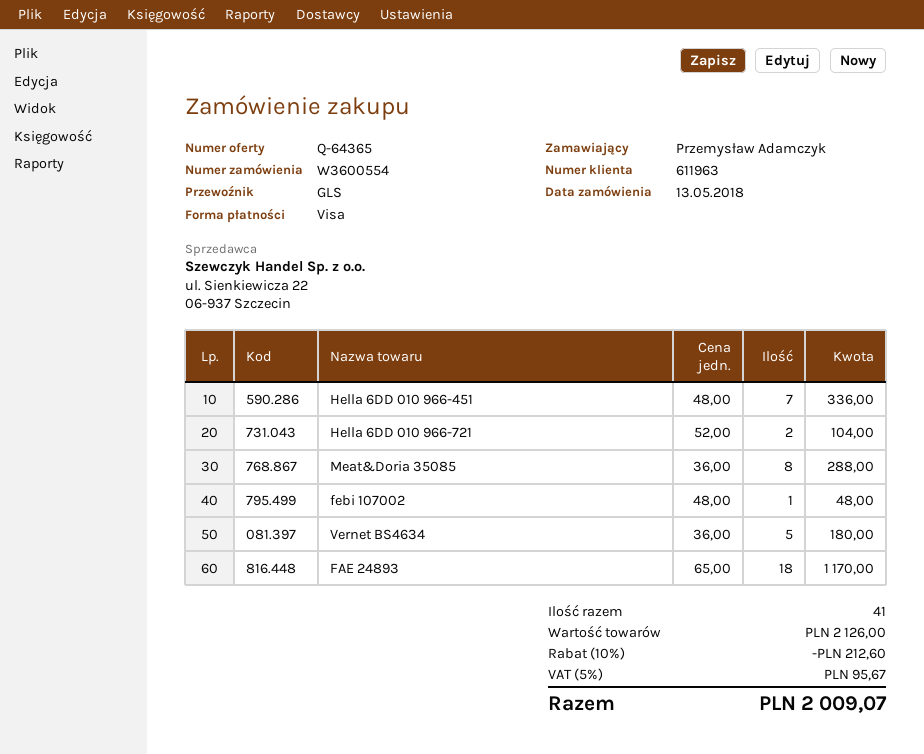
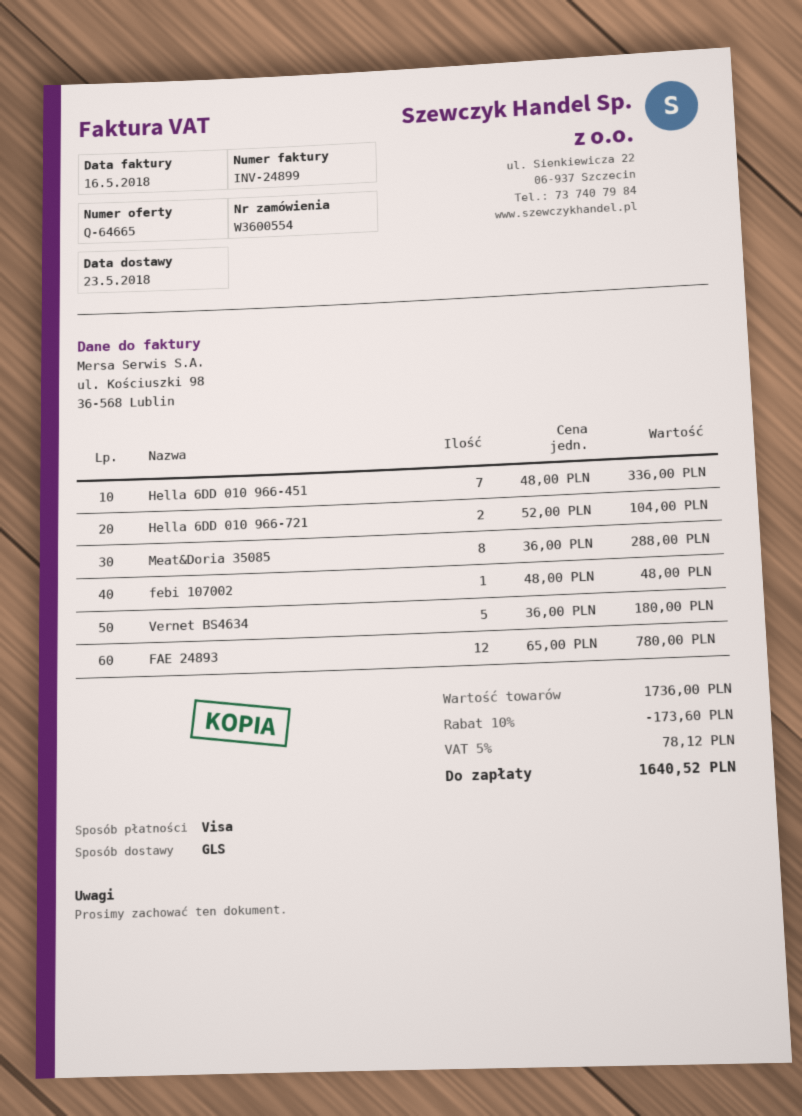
quote number: Q-64365 -> Q-64665
FAE 24893: 18 x 65.00 = 1170.00 -> 12 x 65.00 = 780.00
subtotal: 2126.00 -> 1736.00
discount: 10% = 212.60 -> 10% = 173.60
tax: 5% = 95.67 -> 5% = 78.12
total: 2009.07 -> 1640.52

